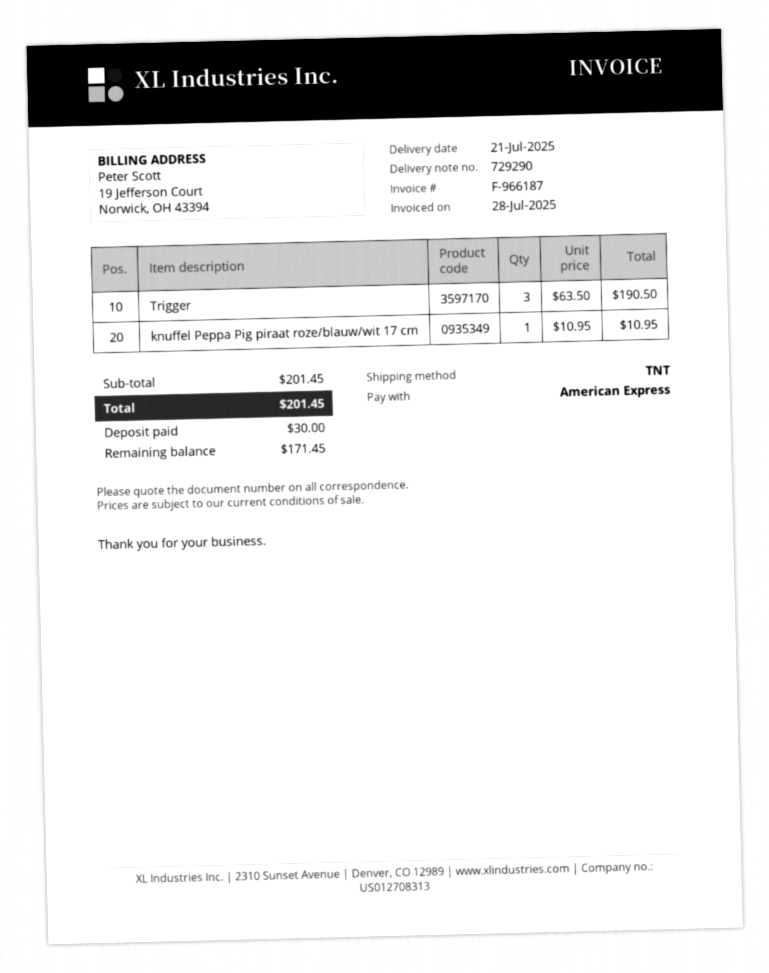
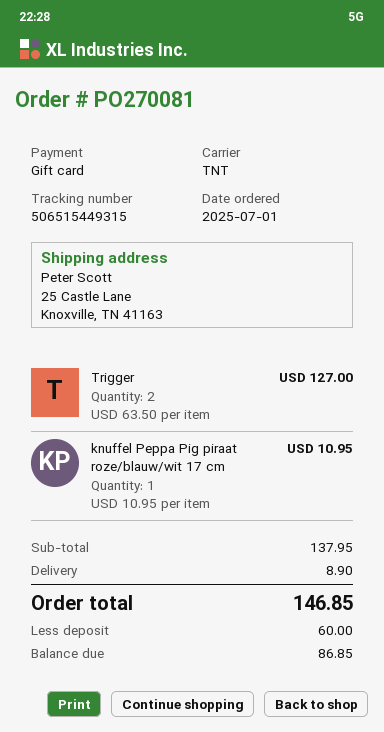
payment method: American Express -> gift card
Trigger: 3 x 63.50 = 190.50 -> 2 x 63.50 = 127.00
subtotal: 201.45 -> 137.95
shipping: none -> 8.90
total: 201.45 -> 146.85
deposit: 30.00 -> 60.00
balance: 171.45 -> 86.85

